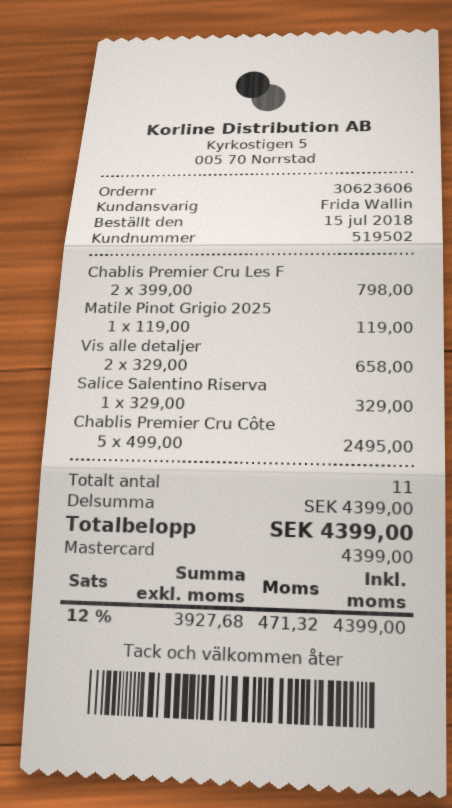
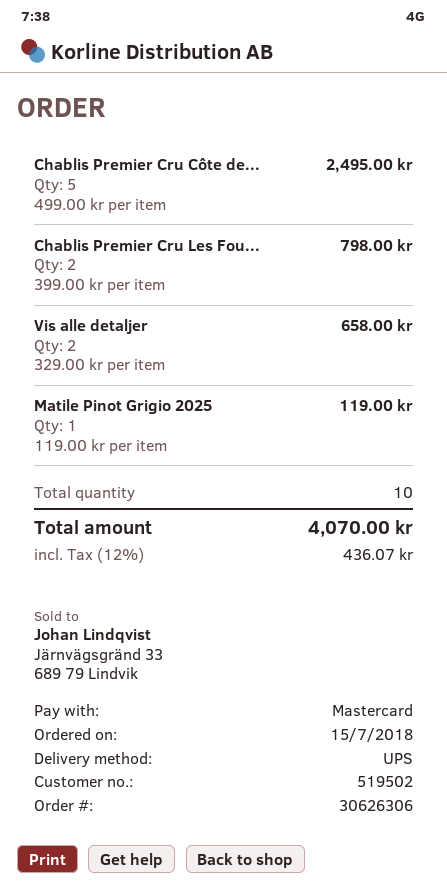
order number: 30623606 -> 30626306
Salice Salentino Riserva: 1 x 329.00 = 329.00 -> none
total quantity: 11 -> 10
tax: 12% = 471.32 -> 12% = 436.07
total: 4399.00 -> 4070.00

